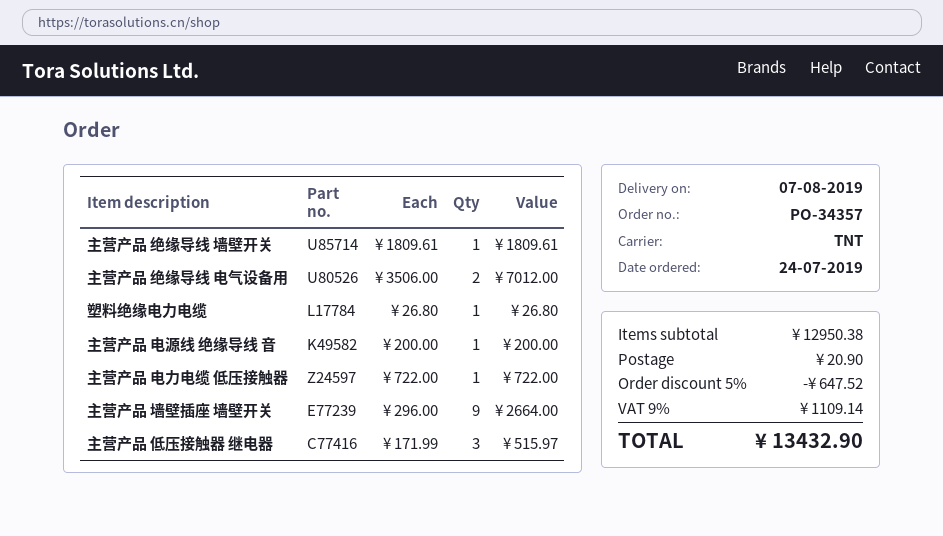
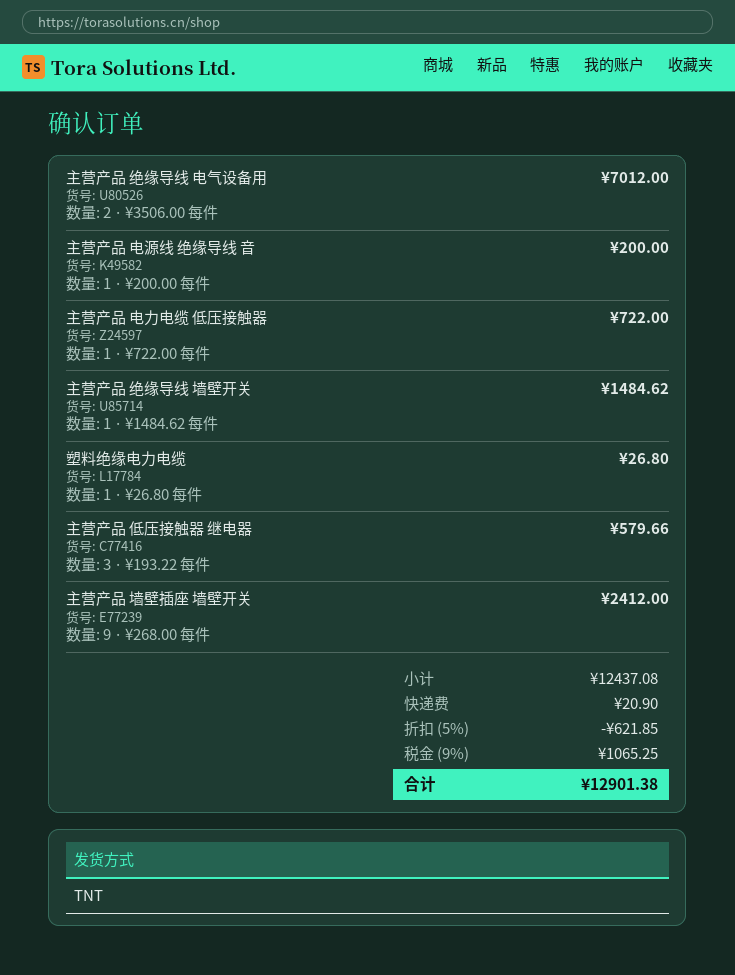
主营产品 绝缘导线 墙壁开关: 1 x 1809.61 = 1809.61 -> 1 x 1484.62 = 1484.62
主营产品 墙壁插座 墙壁开关: 9 x 296.00 = 2664.00 -> 9 x 268.00 = 2412.00
主营产品 低压接触器 继电器: 3 x 171.99 = 515.97 -> 3 x 193.22 = 579.66
subtotal: 12950.38 -> 12437.08
discount: 5% = 647.52 -> 5% = 621.85
tax: 9% = 1109.14 -> 9% = 1065.25
total: 13432.90 -> 12901.38

